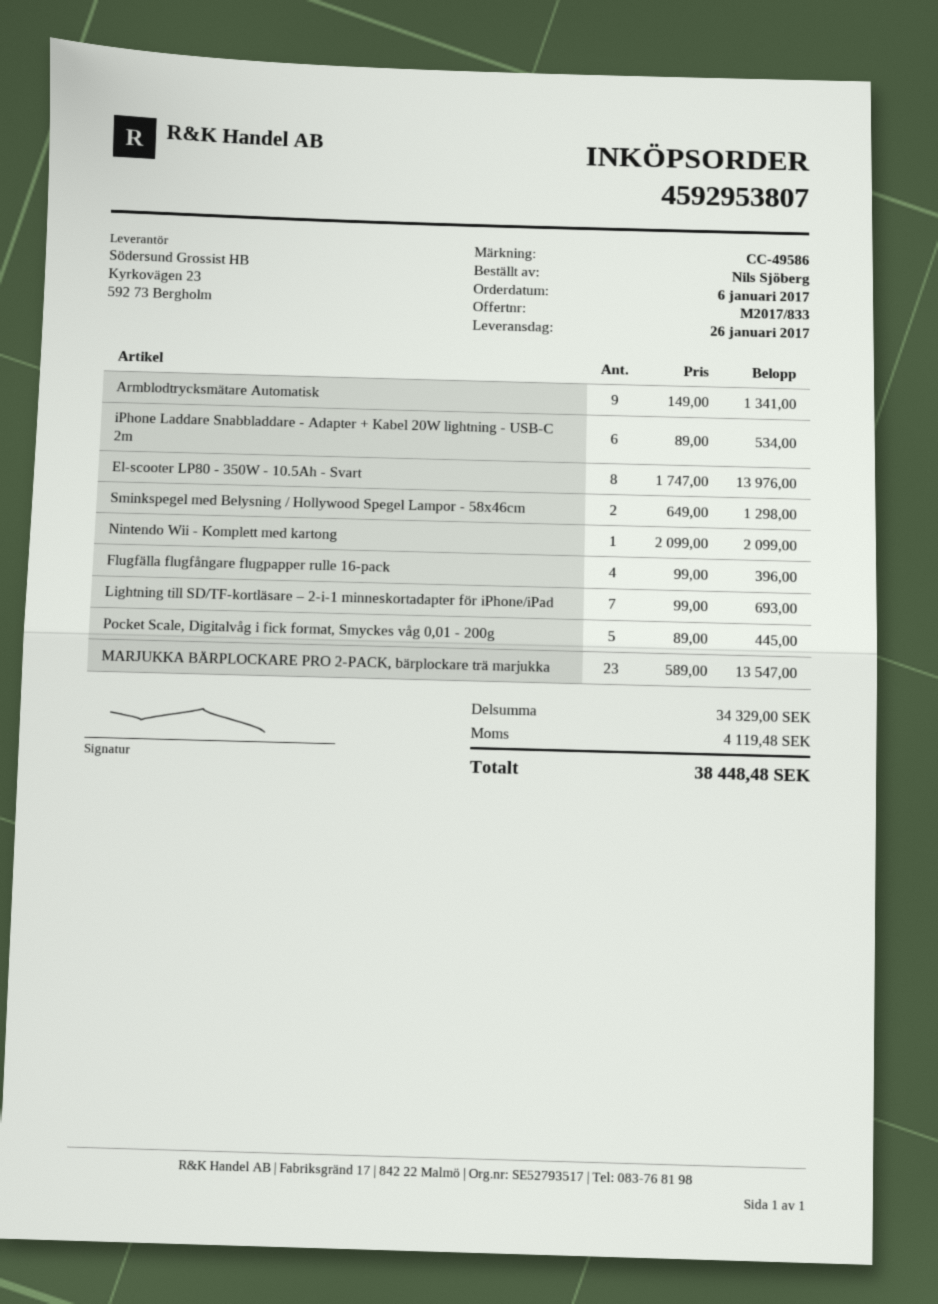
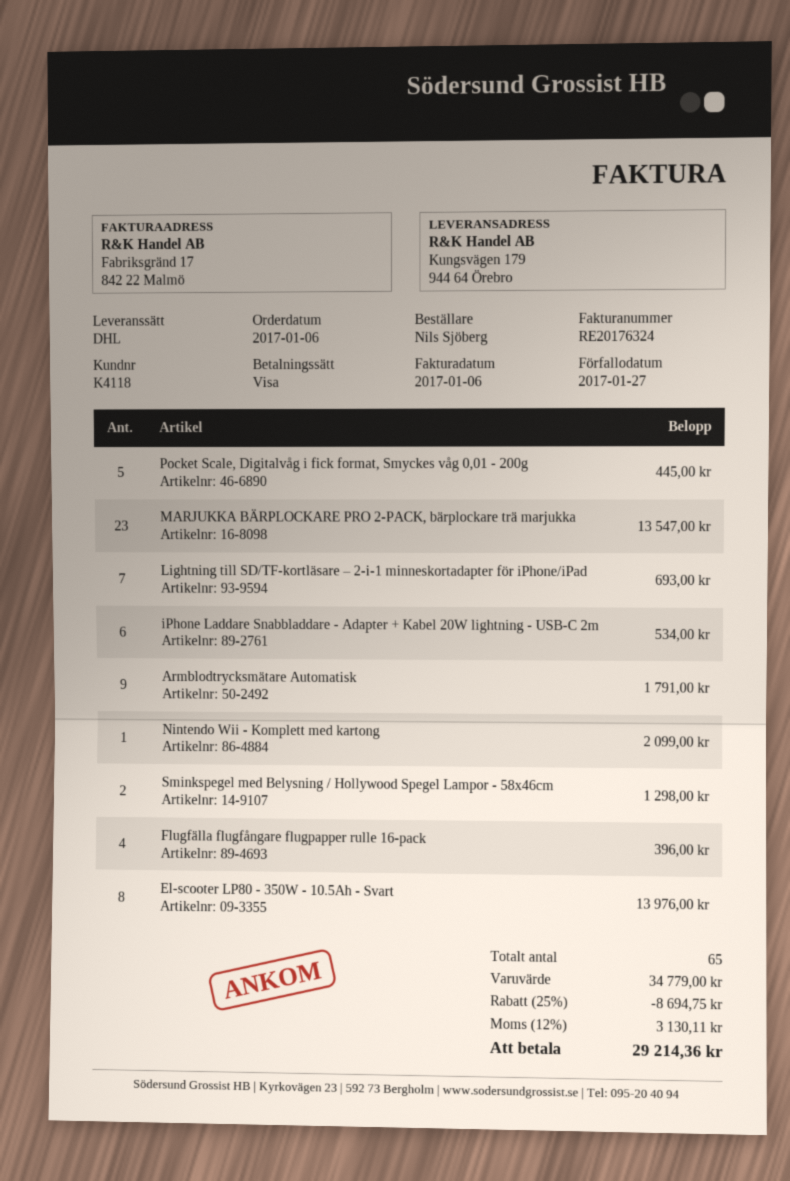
Armblodtrycksmätare Automatisk: 9 for 1341.00 -> 9 for 1791.00
subtotal: 34329.00 -> 34779.00
discount: none -> 25% = 8694.75
tax: 4119.48 -> 3130.11
total: 38448.48 -> 29214.36

